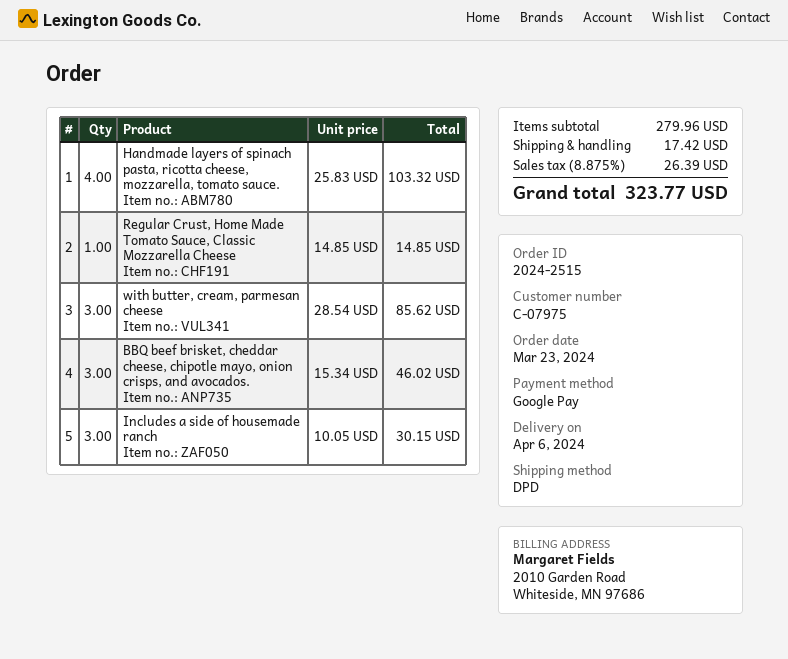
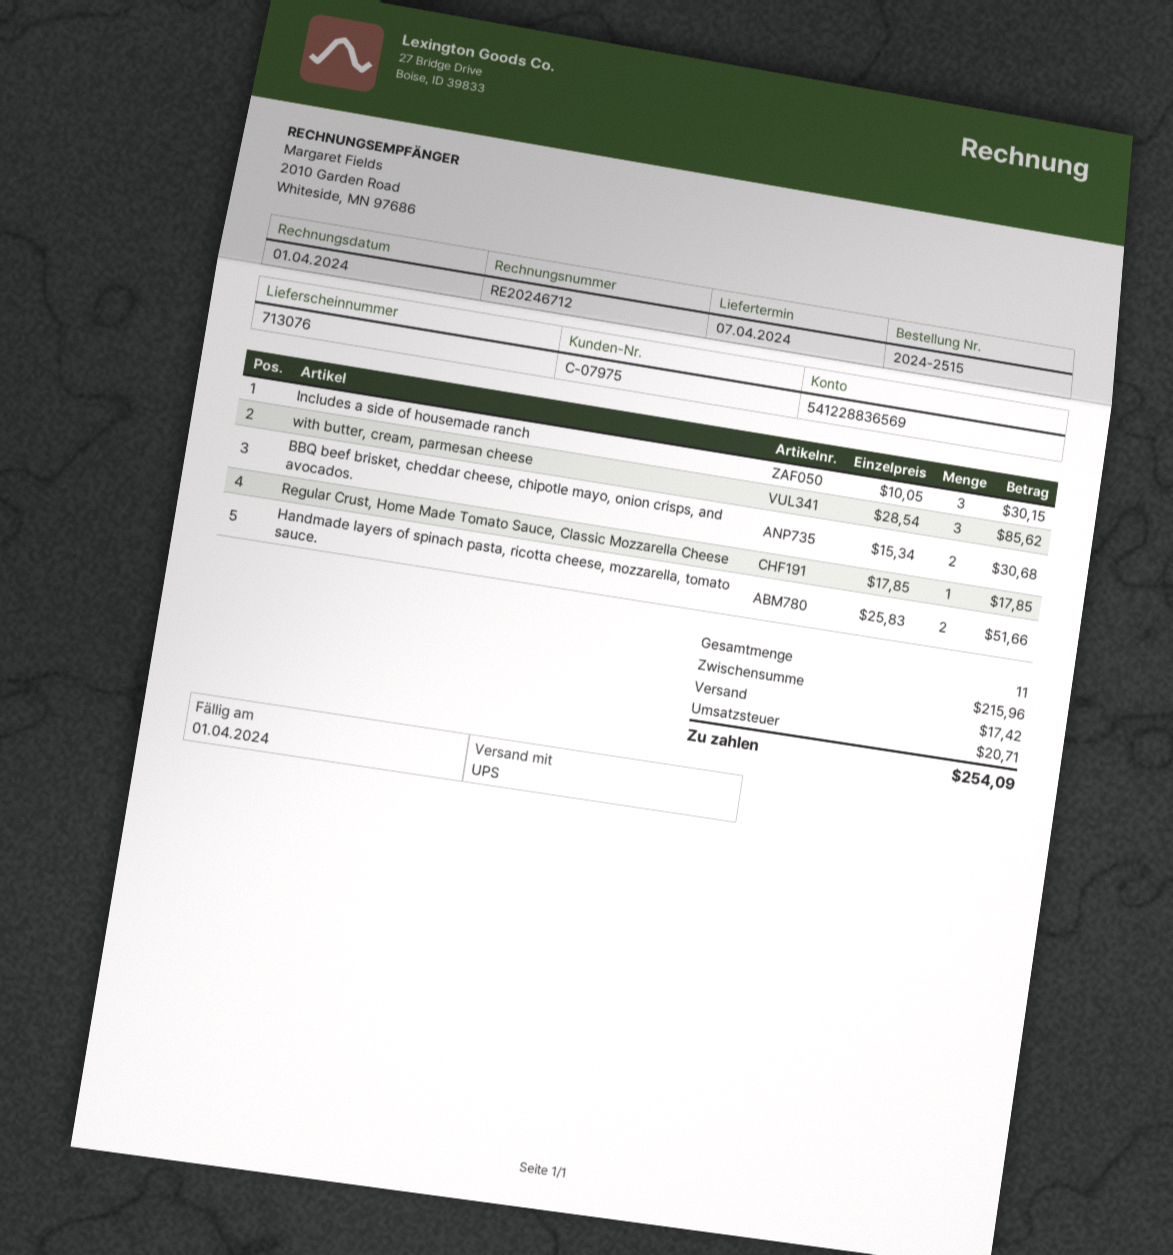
delivery date: 2024-04-06 -> 2024-04-07
shipping method: DPD -> UPS
Handmade layers of spinach pasta, ricotta cheese, mozzarella, tomato sauce.: 4 x 25.83 = 103.32 -> 2 x 25.83 = 51.66
Regular Crust, Home Made Tomato Sauce, Classic Mozzarella Cheese: 1 x 14.85 = 14.85 -> 1 x 17.85 = 17.85
BBQ beef brisket, cheddar cheese, chipotle mayo, onion crisps, and avocados.: 3 x 15.34 = 46.02 -> 2 x 15.34 = 30.68
subtotal: 279.96 -> 215.96
tax: 26.39 -> 20.71
total: 323.77 -> 254.09

